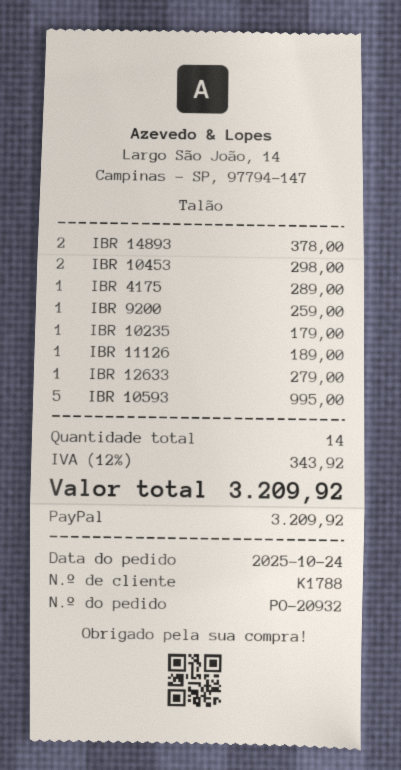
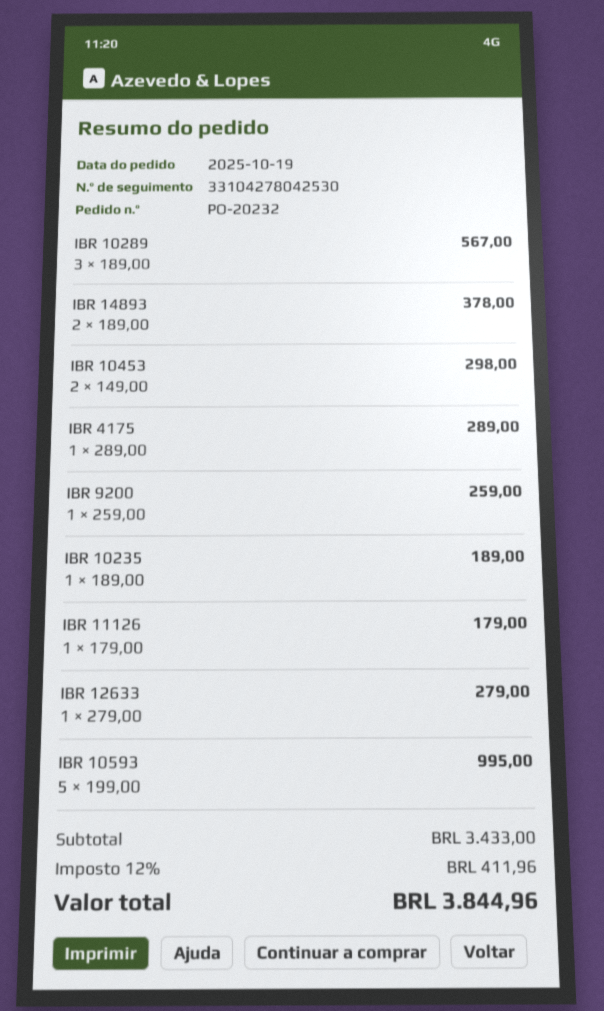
order number: PO-20932 -> PO-20232
order date: 2025-10-24 -> 2025-10-19
IBR 10235: 1 for 179.00 -> 1 for 189.00
IBR 11126: 1 for 189.00 -> 1 for 179.00
IBR 10289: none -> 3 for 567.00
tax: 12% = 343.92 -> 12% = 411.96
total: 3209.92 -> 3844.96

